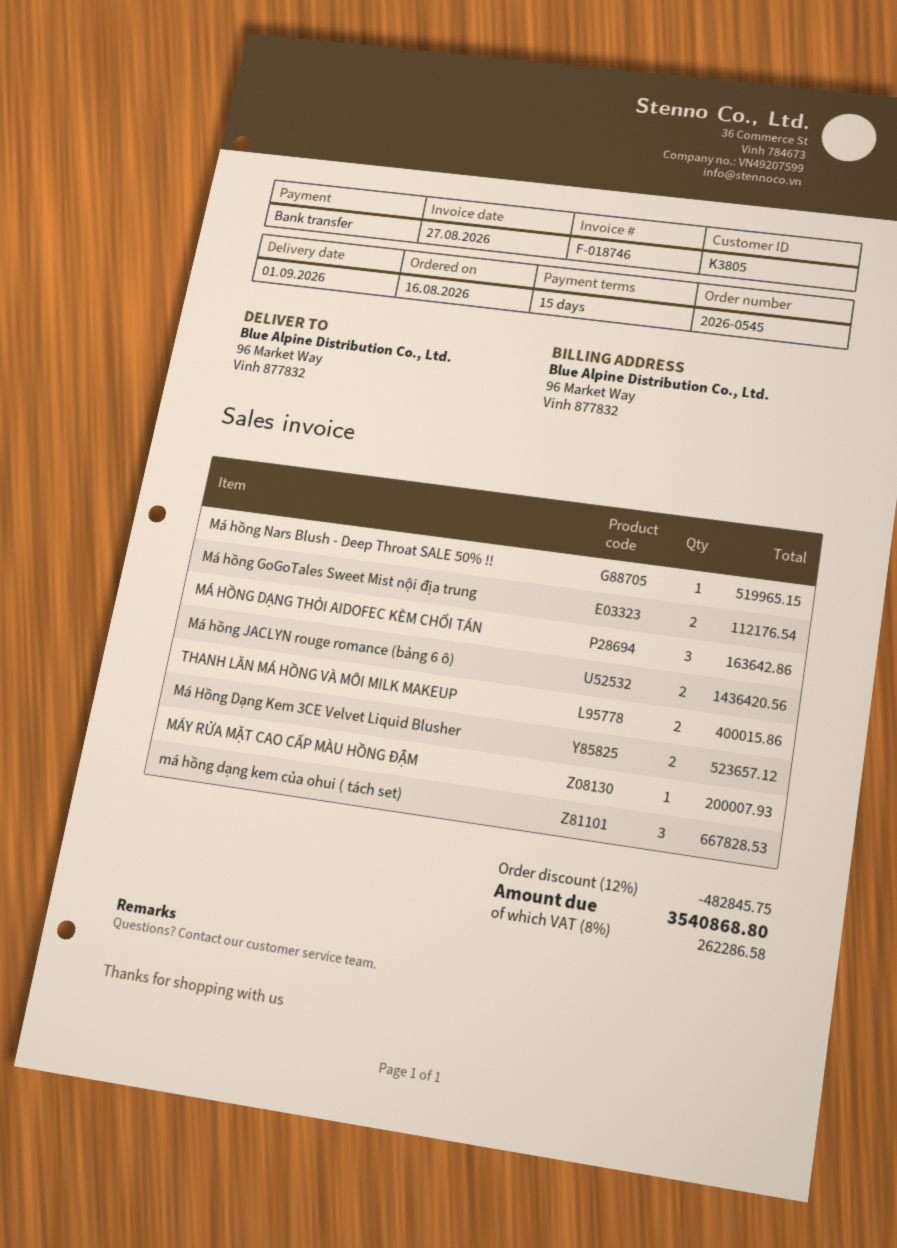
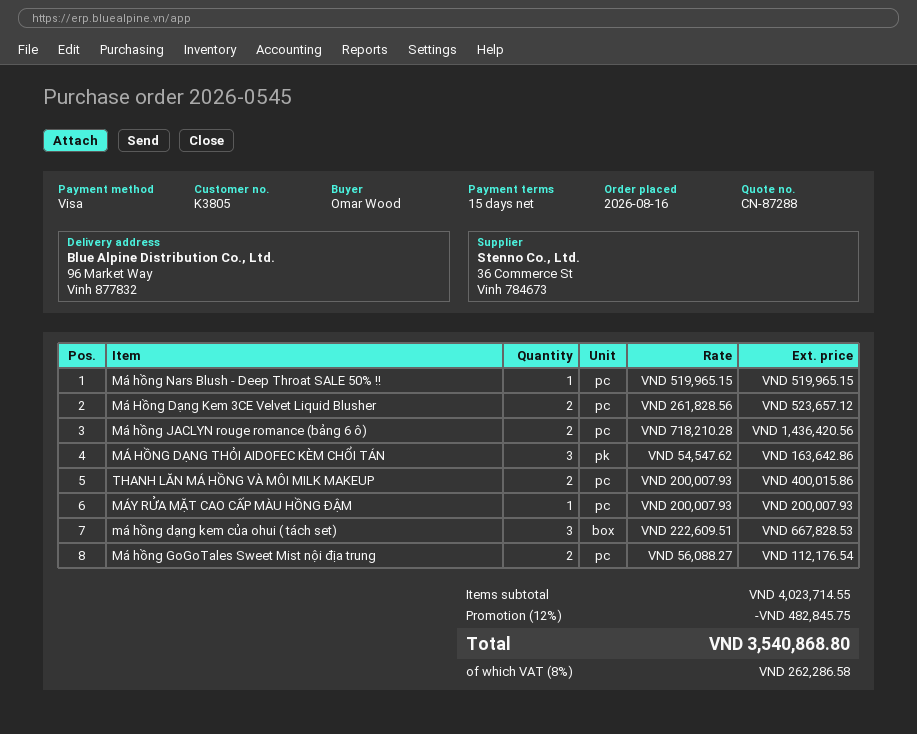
payment method: bank transfer -> Visa

